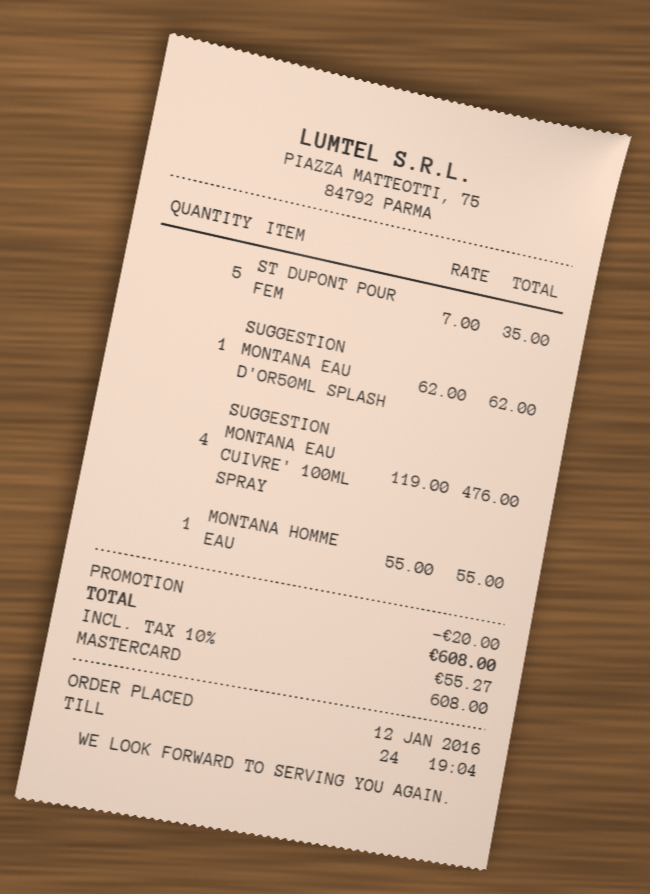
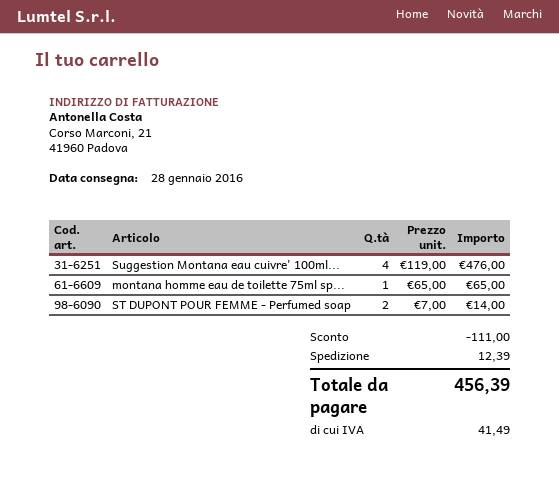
ST DUPONT POUR FEM: 5 x 7.00 = 35.00 -> 2 x 7.00 = 14.00
SUGGESTION MONTANA EAU D'OR50ML SPLASH: 1 x 62.00 = 62.00 -> none
MONTANA HOMME EAU: 1 x 55.00 = 55.00 -> 1 x 65.00 = 65.00
discount: 20.00 -> 111.00
shipping: none -> 12.39
tax: 55.27 -> 41.49
total: 608.00 -> 456.39

